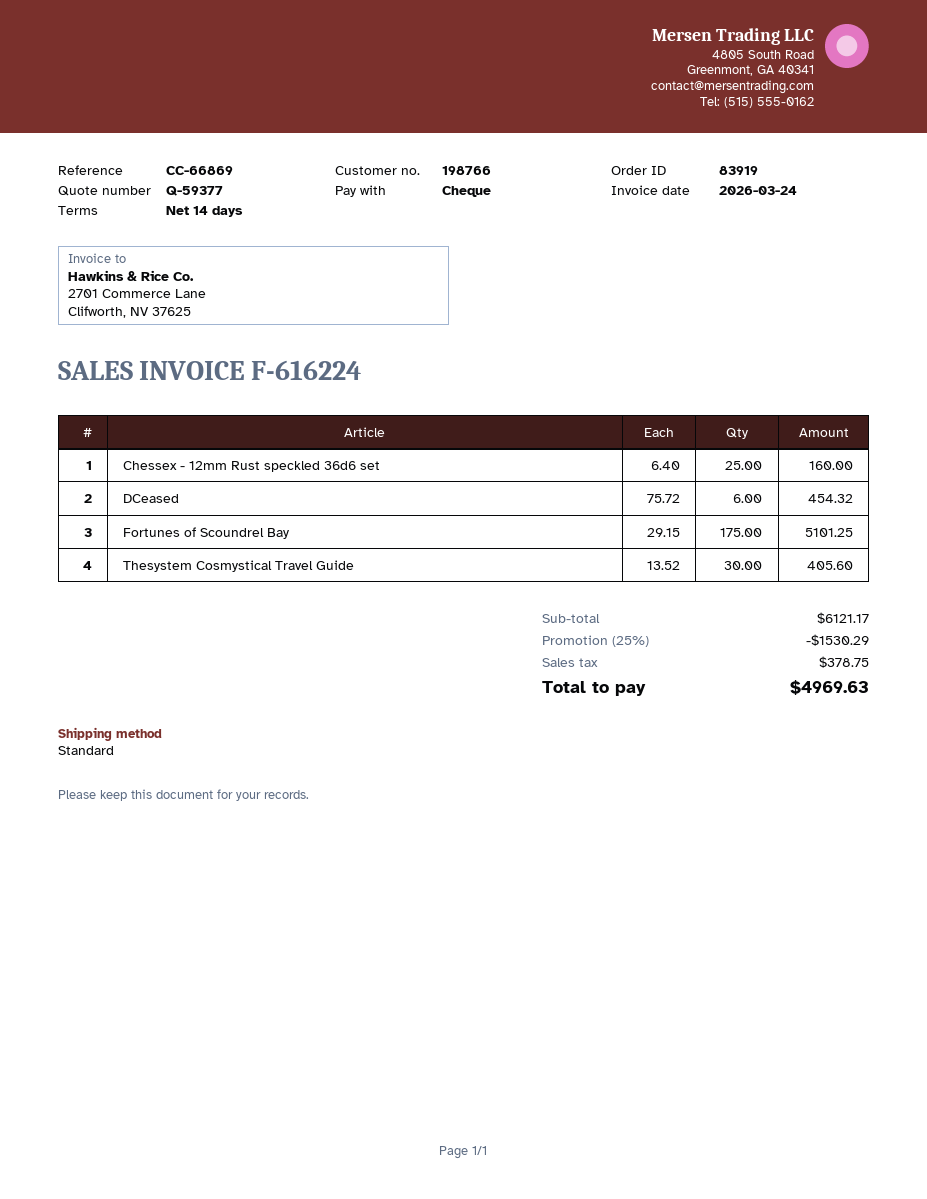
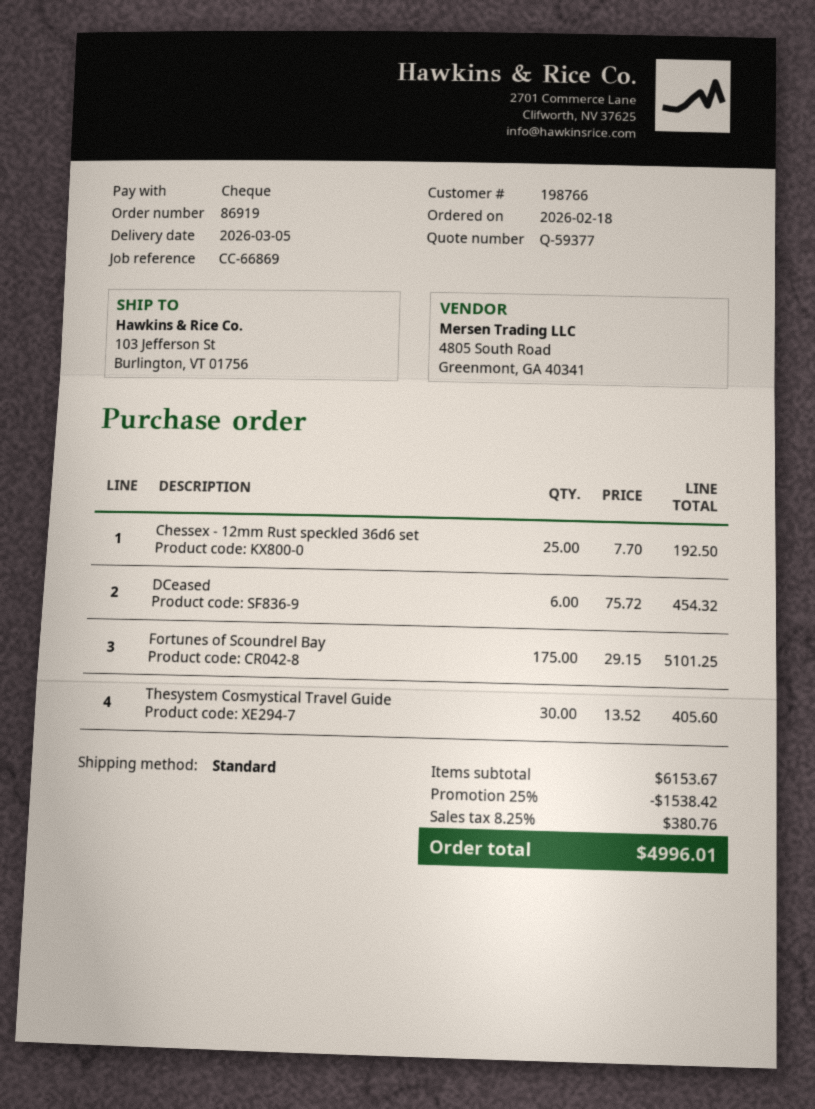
order number: 83919 -> 86919
Chessex - 12mm Rust speckled 36d6 set: 25 x 6.40 = 160.00 -> 25 x 7.70 = 192.50
subtotal: 6121.17 -> 6153.67
discount: 25% = 1530.29 -> 25% = 1538.42
tax: 378.75 -> 380.76
total: 4969.63 -> 4996.01

